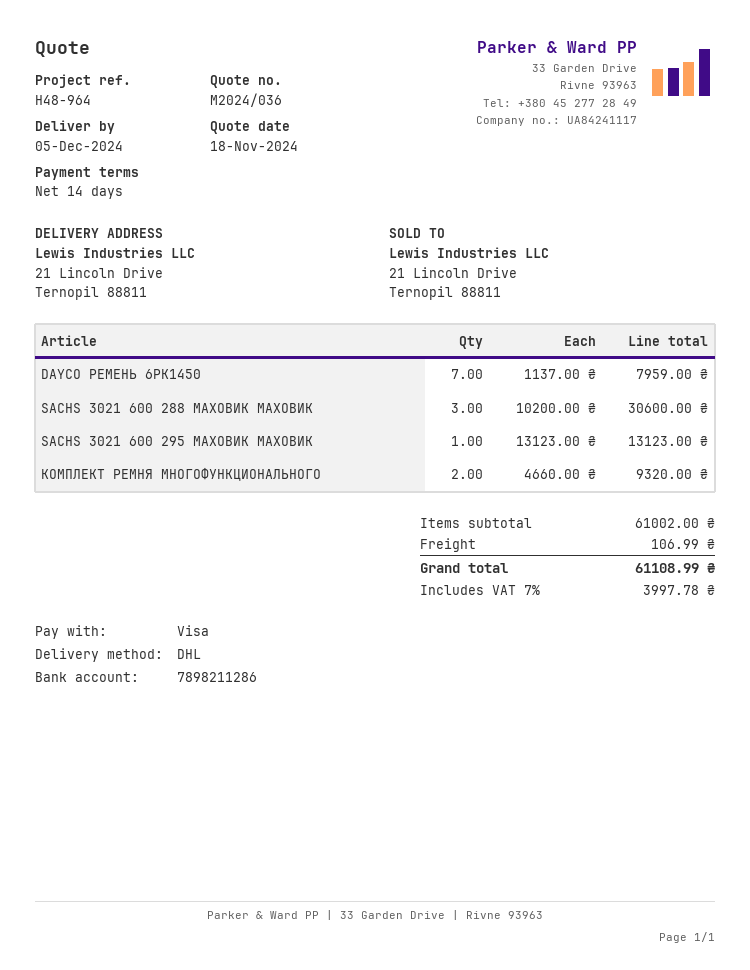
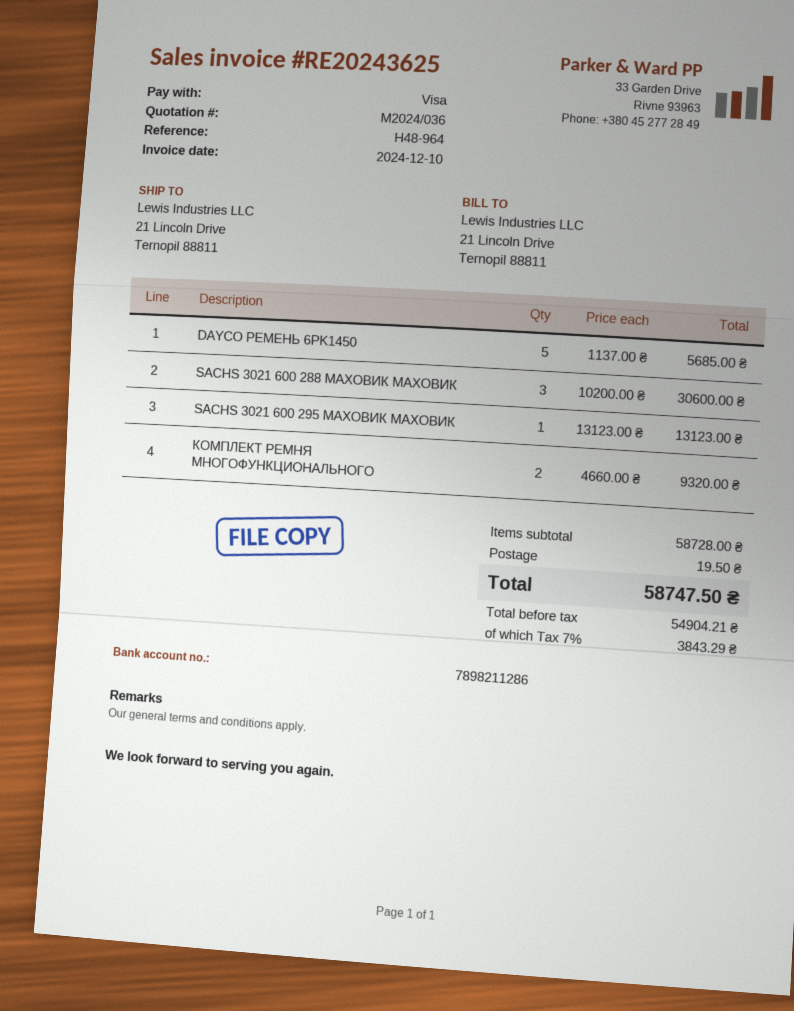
DAYCO РЕМЕНЬ 6PK1450: 7 x 1137.00 = 7959.00 -> 5 x 1137.00 = 5685.00
subtotal: 61002.00 -> 58728.00
shipping: 106.99 -> 19.50
tax: 7% = 3997.78 -> 7% = 3843.29
total: 61108.99 -> 58747.50

